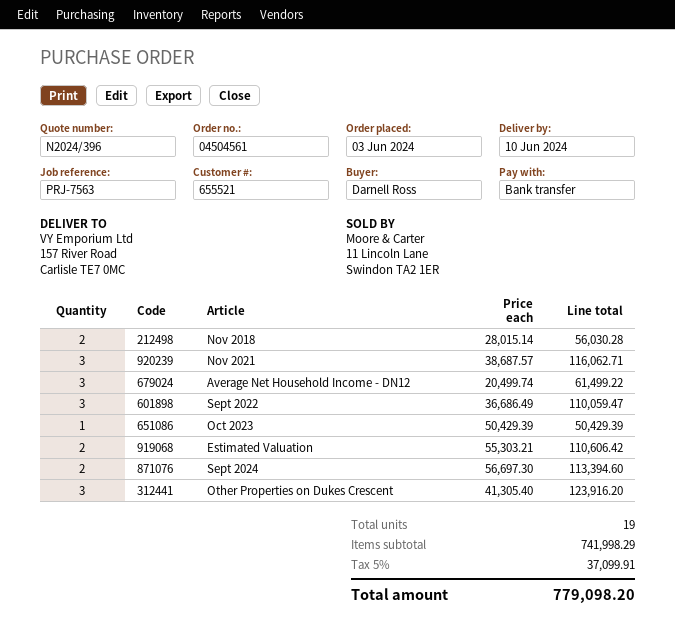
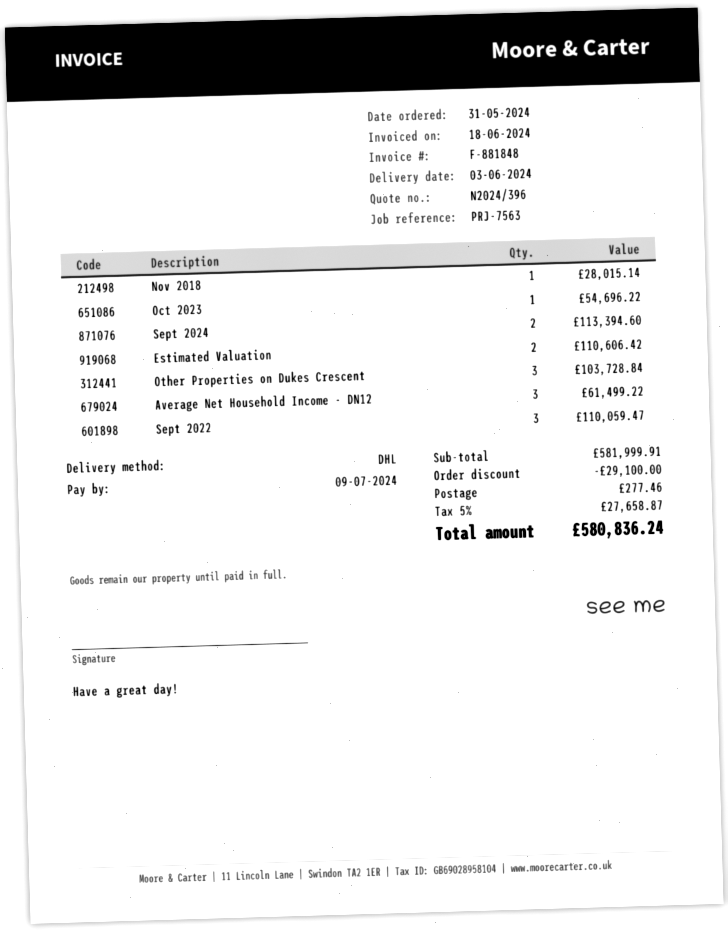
order date: 2024-06-03 -> 2024-05-31
delivery date: 2024-06-10 -> 2024-06-03
Nov 2018: 2 for 56030.28 -> 1 for 28015.14
Nov 2021: 3 for 116062.71 -> none
Oct 2023: 1 for 50429.39 -> 1 for 54696.22
Other Properties on Dukes Crescent: 3 for 123916.20 -> 3 for 103728.84
subtotal: 741998.29 -> 581999.91
discount: none -> 29100.00
shipping: none -> 277.46
tax: 5% = 37099.91 -> 5% = 27658.87
total: 779098.20 -> 580836.24

